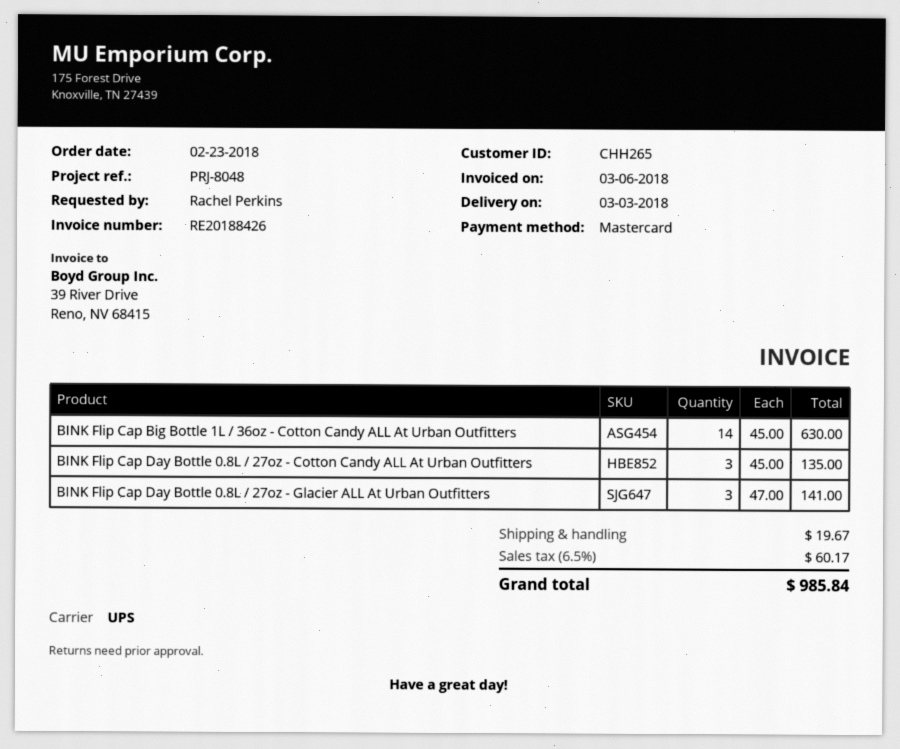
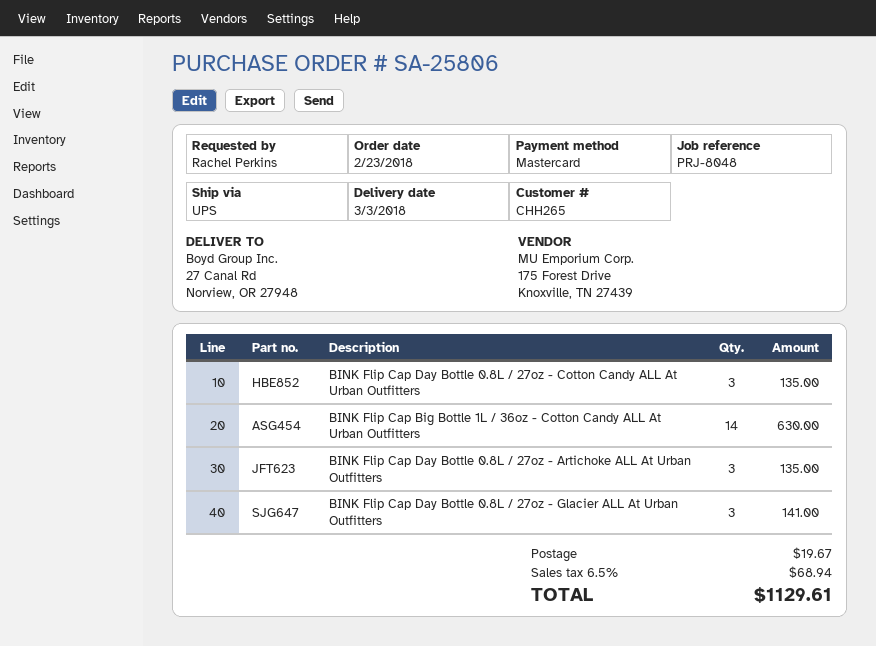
BINK Flip Cap Day Bottle 0.8L / 27oz - Artichoke ALL At Urban Outfitters: none -> 3 for 135.00
tax: 6.5% = 60.17 -> 6.5% = 68.94
total: 985.84 -> 1129.61

